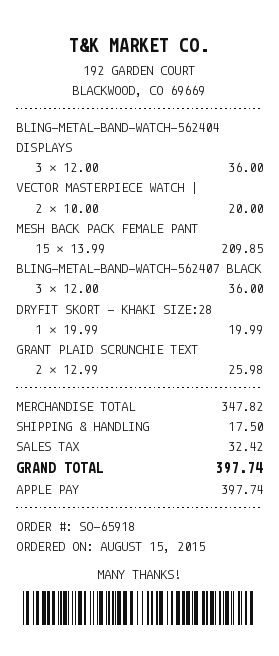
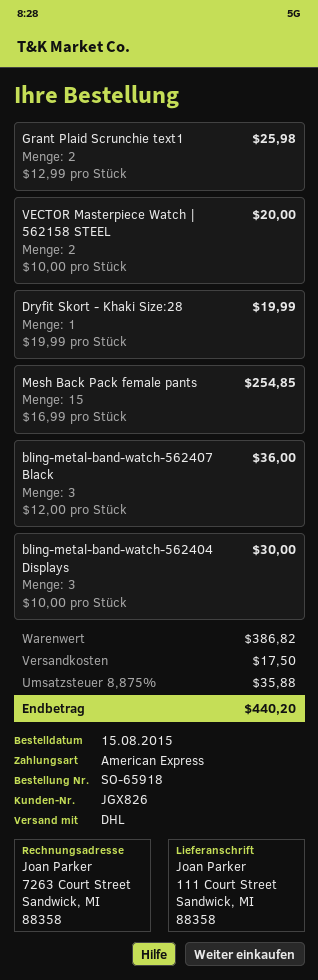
payment method: Apple Pay -> American Express
BLING-METAL-BAND-WATCH-562404 DISPLAYS: 3 x 12.00 = 36.00 -> 3 x 10.00 = 30.00
MESH BACK PACK FEMALE PANT: 15 x 13.99 = 209.85 -> 15 x 16.99 = 254.85
subtotal: 347.82 -> 386.82
tax: 32.42 -> 35.88
total: 397.74 -> 440.20

